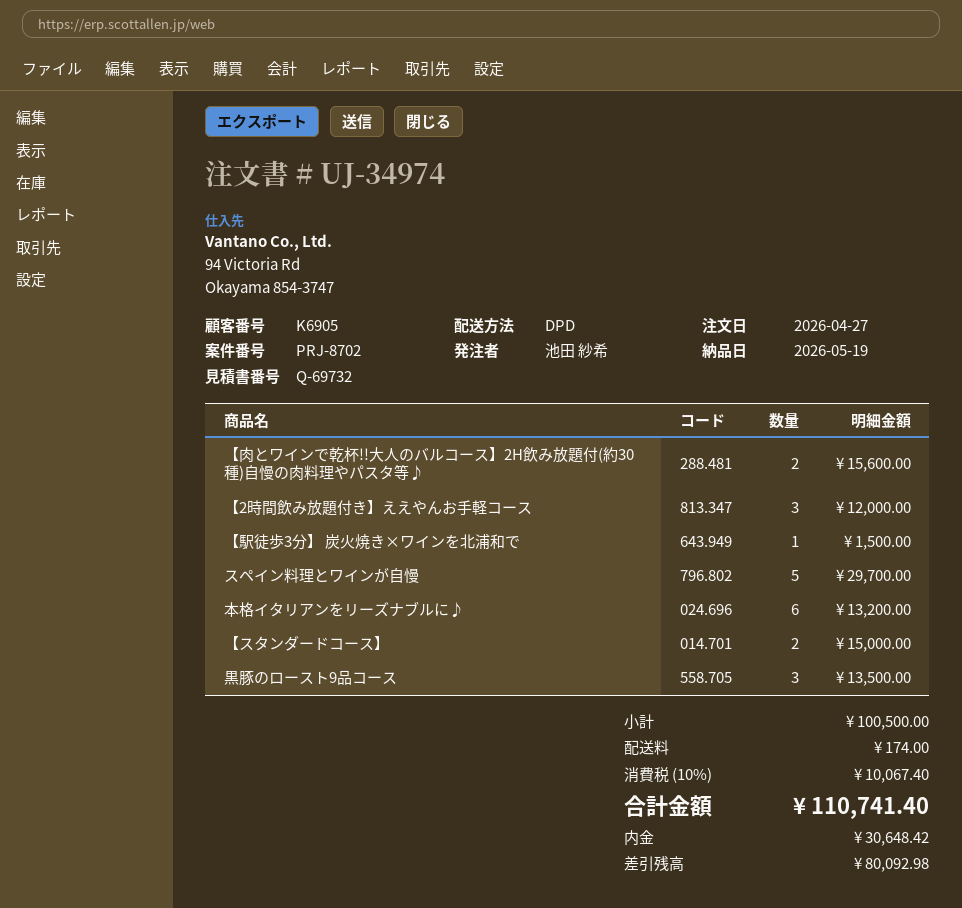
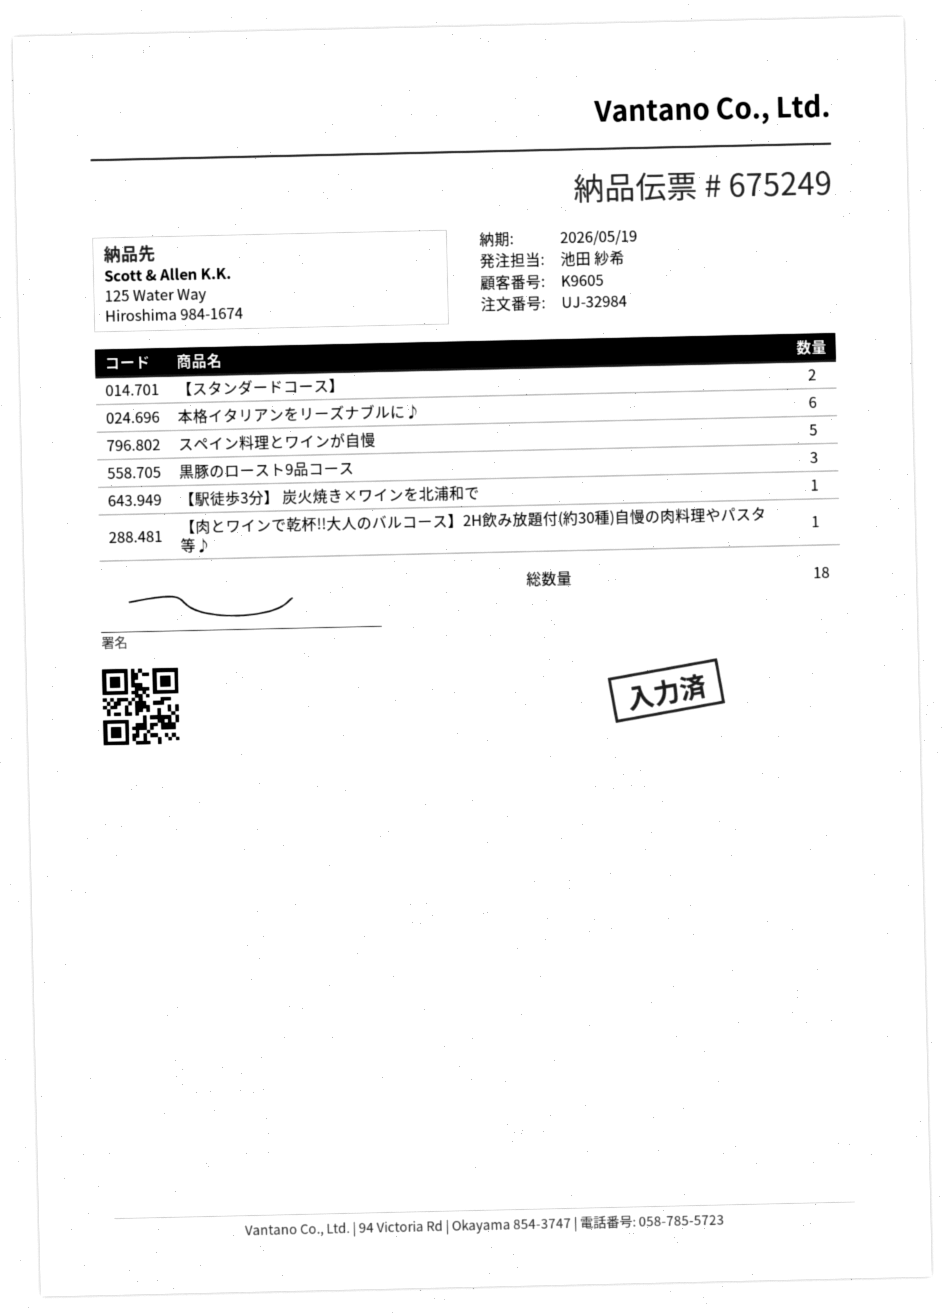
order number: UJ-34974 -> UJ-32984
customer number: K6905 -> K9605
【肉とワインで乾杯!!大人のバルコース】2H飲み放題付(約30種)自慢の肉料理やパスタ等♪: 2 -> 1
【2時間飲み放題付き】ええやんお手軽コース: 3 -> none

